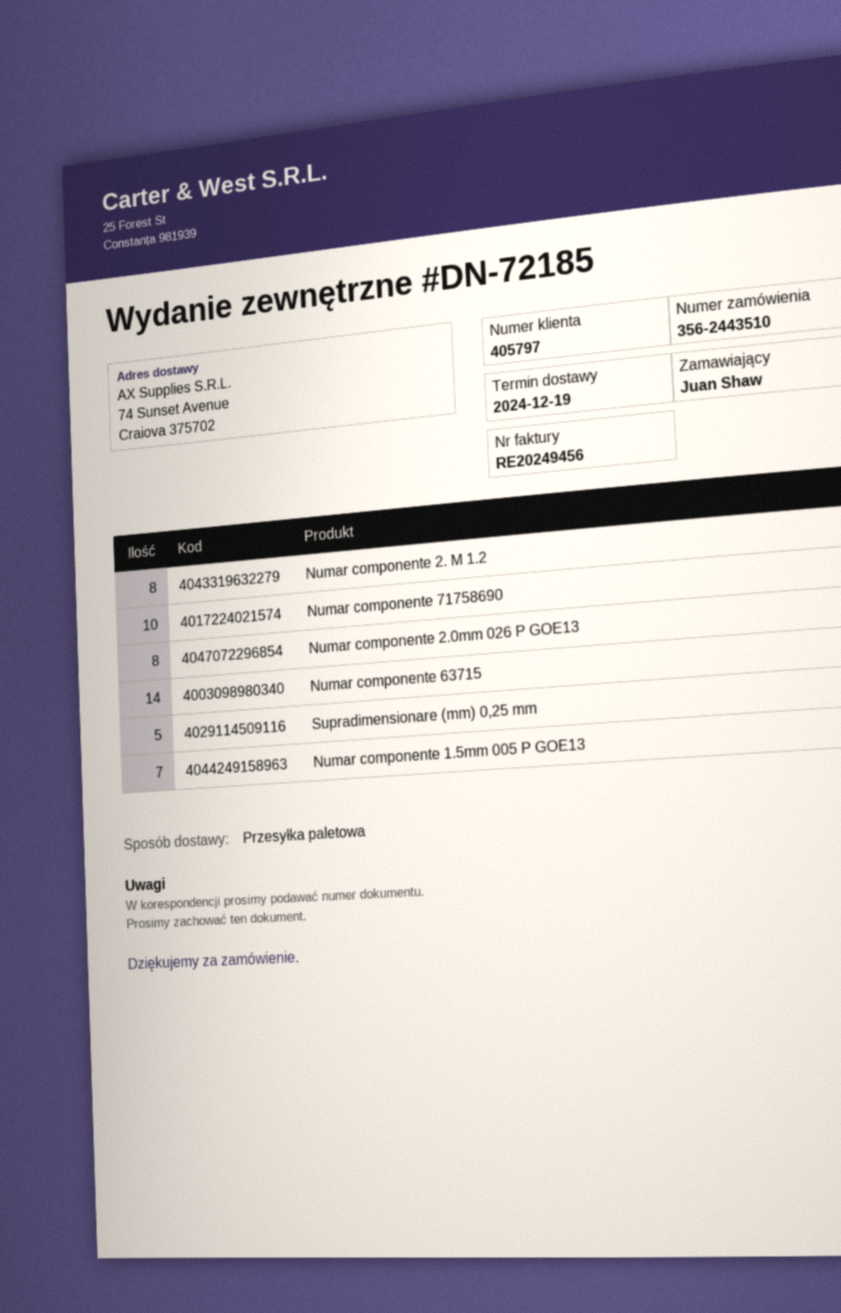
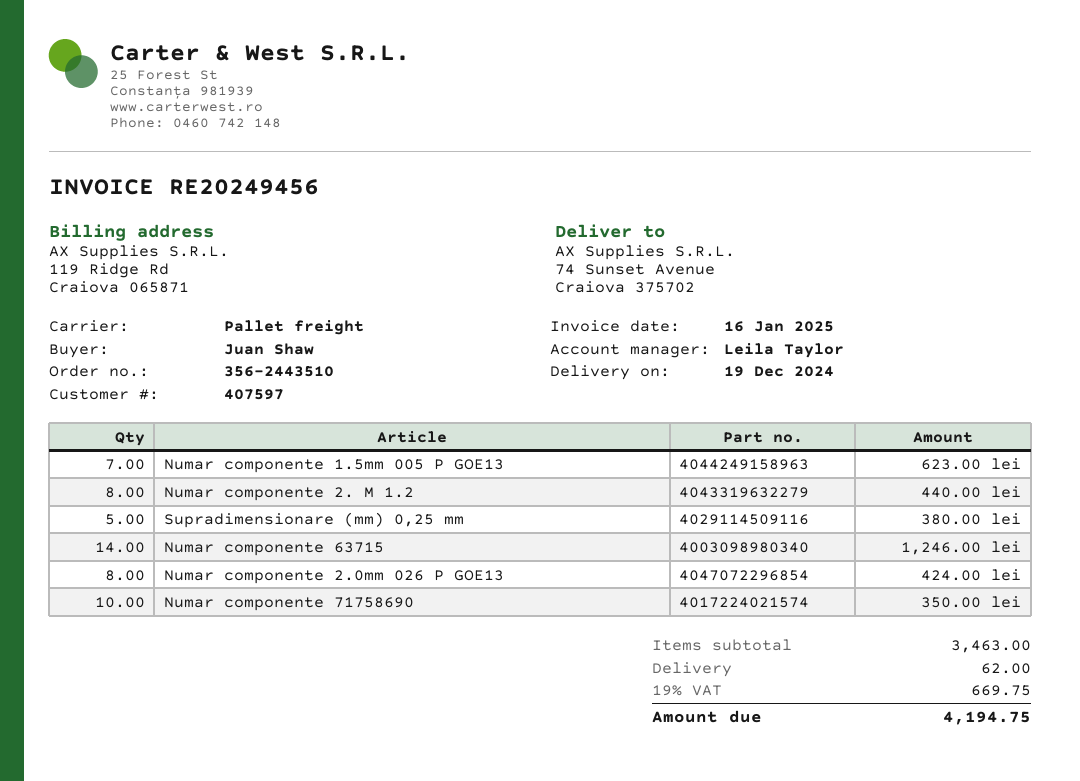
customer number: 405797 -> 407597

